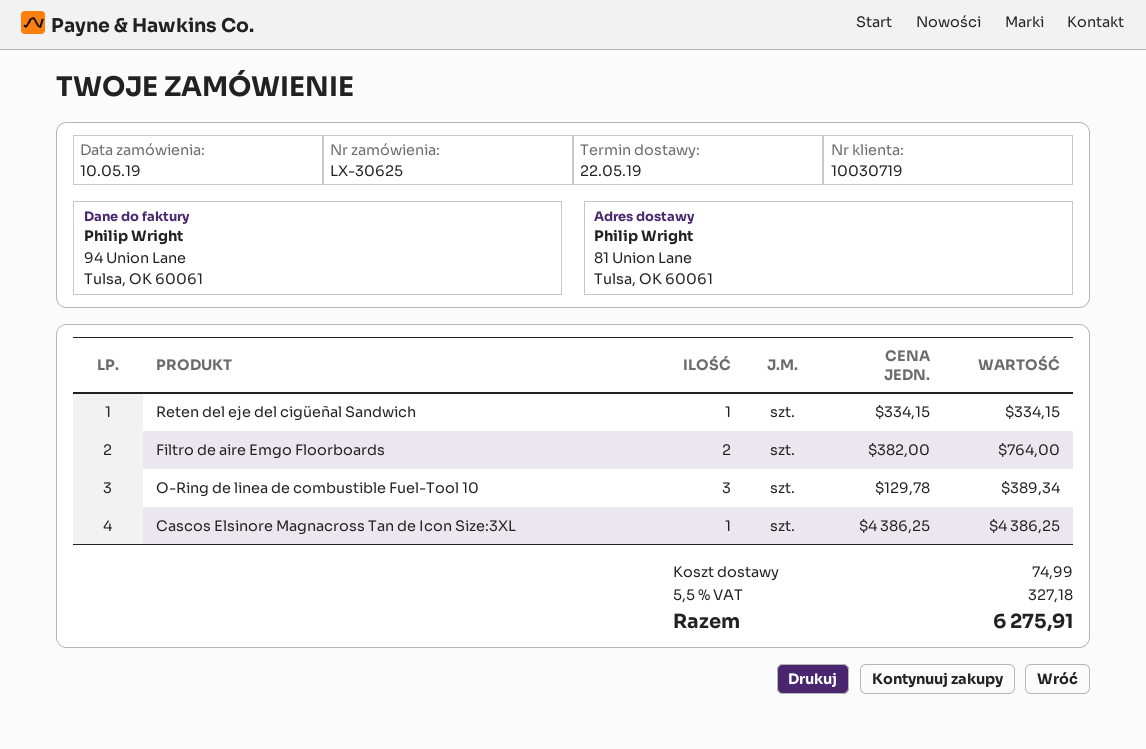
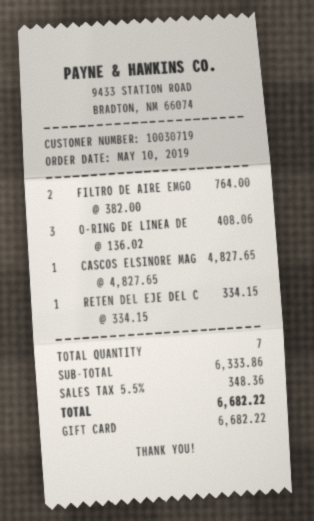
O-Ring de linea de combustible Fuel-Tool 10: 3 x 129.78 = 389.34 -> 3 x 136.02 = 408.06
Cascos Elsinore Magnacross Tan de Icon Size:3XL: 1 x 4386.25 = 4386.25 -> 1 x 4827.65 = 4827.65
shipping: 74.99 -> none
tax: 5.5% = 327.18 -> 5.5% = 348.36
total: 6275.91 -> 6682.22

